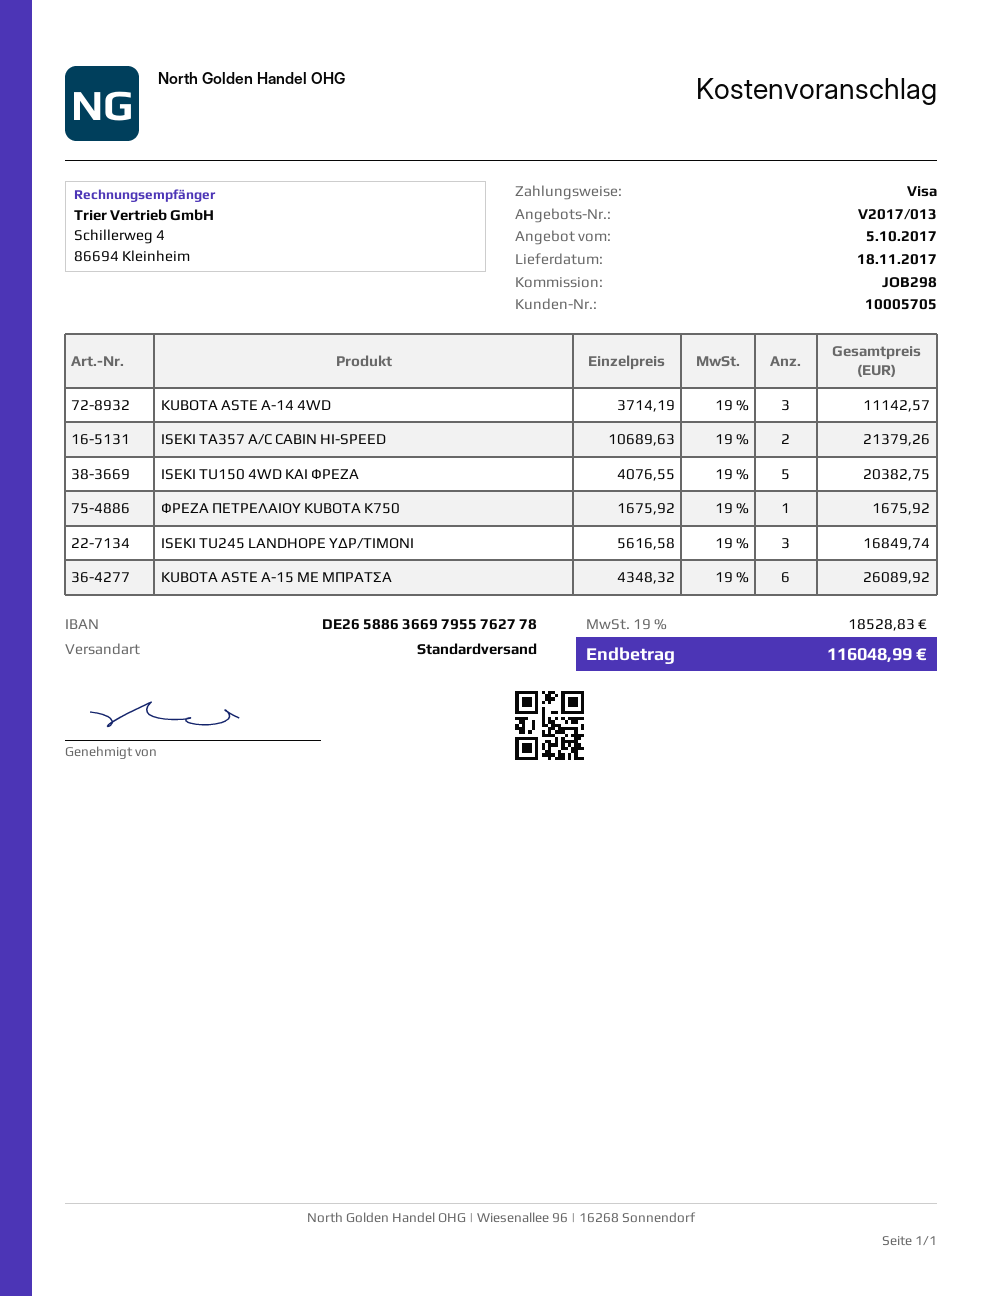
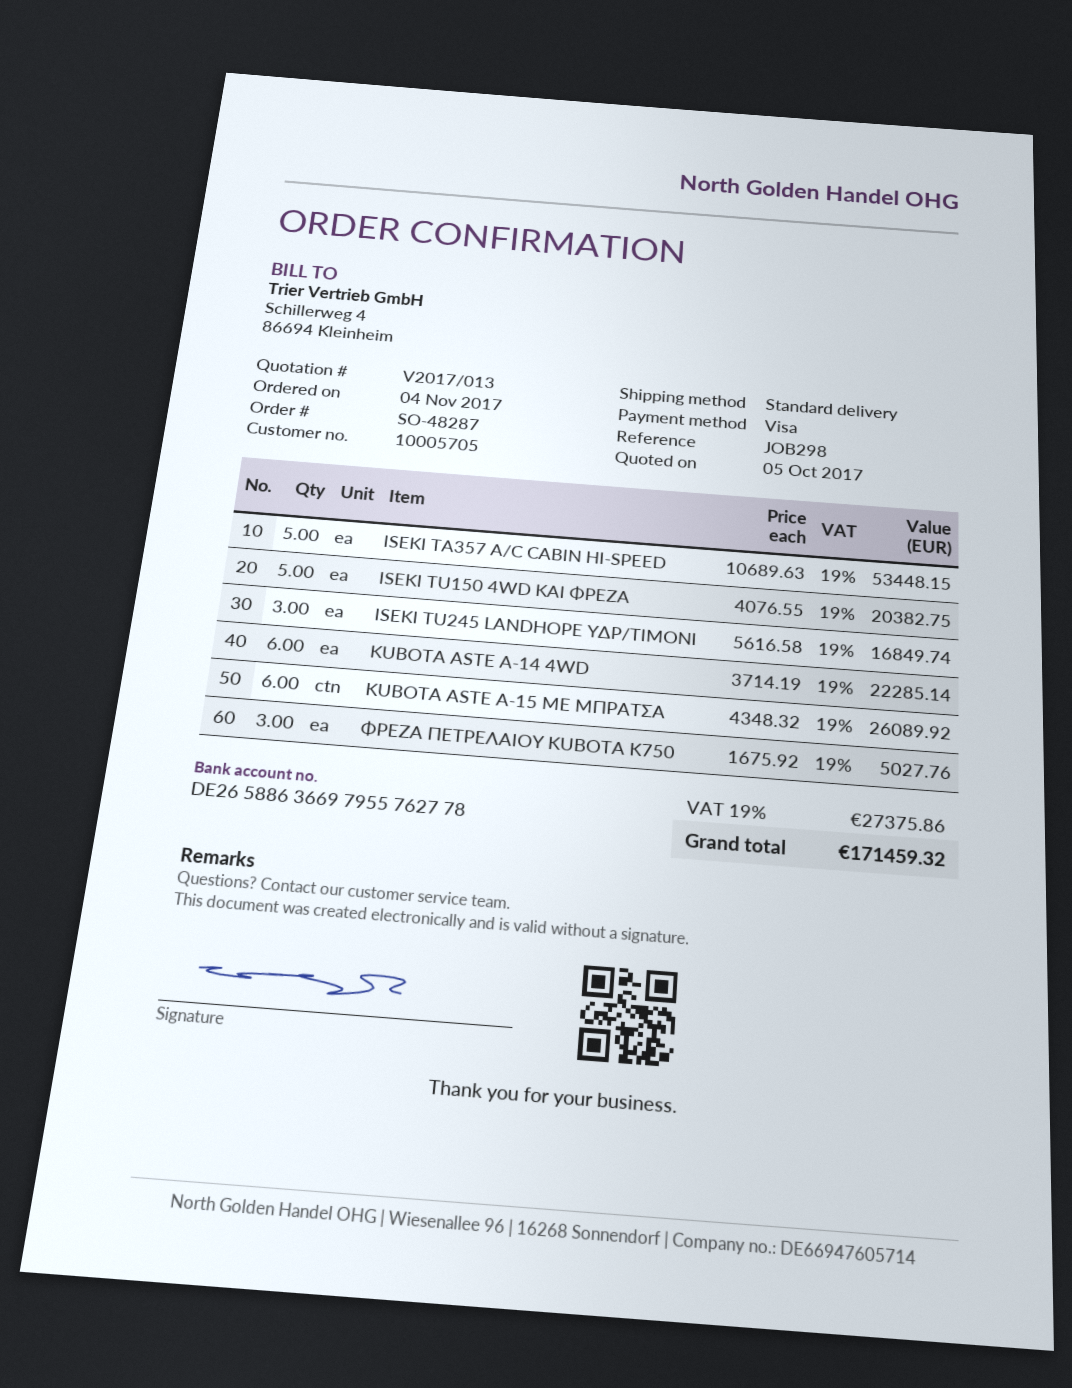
KUBOTA ASTE A-14 4WD: 3 x 3714.19 = 11142.57 -> 6 x 3714.19 = 22285.14
ISEKI TA357 A/C CABIN HI-SPEED: 2 x 10689.63 = 21379.26 -> 5 x 10689.63 = 53448.15
ΦΡΕΖΑ ΠΕΤΡΕΛΑΙΟΥ KUBOTA K750: 1 x 1675.92 = 1675.92 -> 3 x 1675.92 = 5027.76
tax: 19% = 18528.83 -> 19% = 27375.86
total: 116048.99 -> 171459.32

